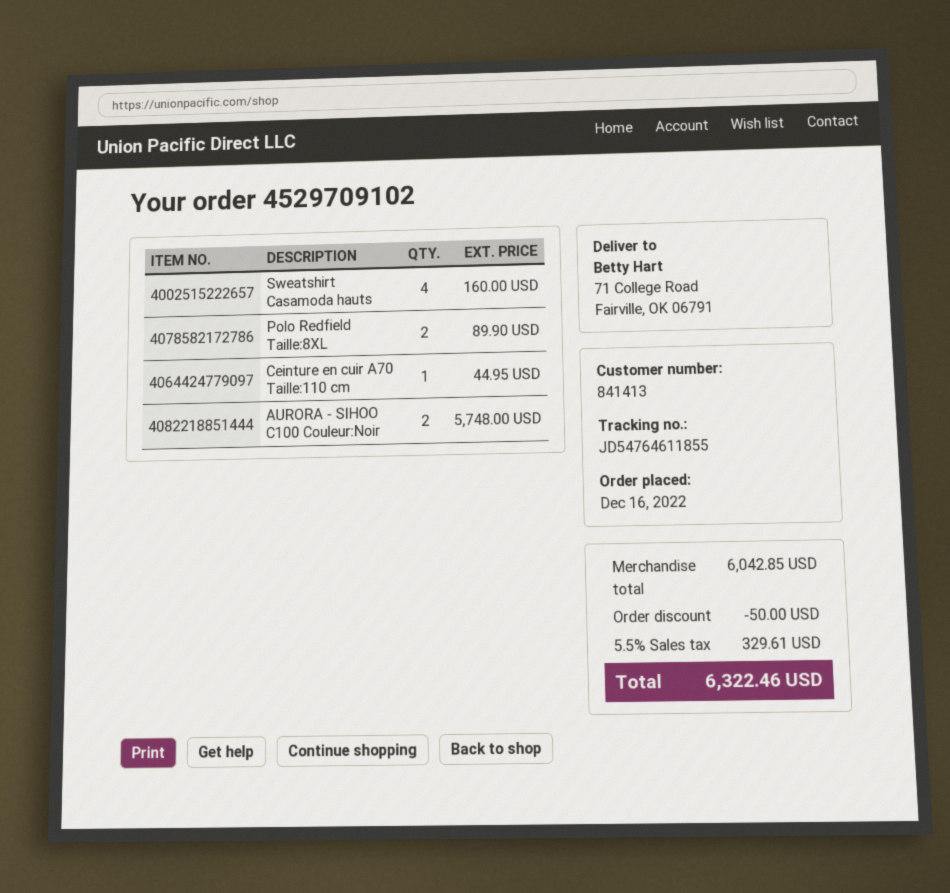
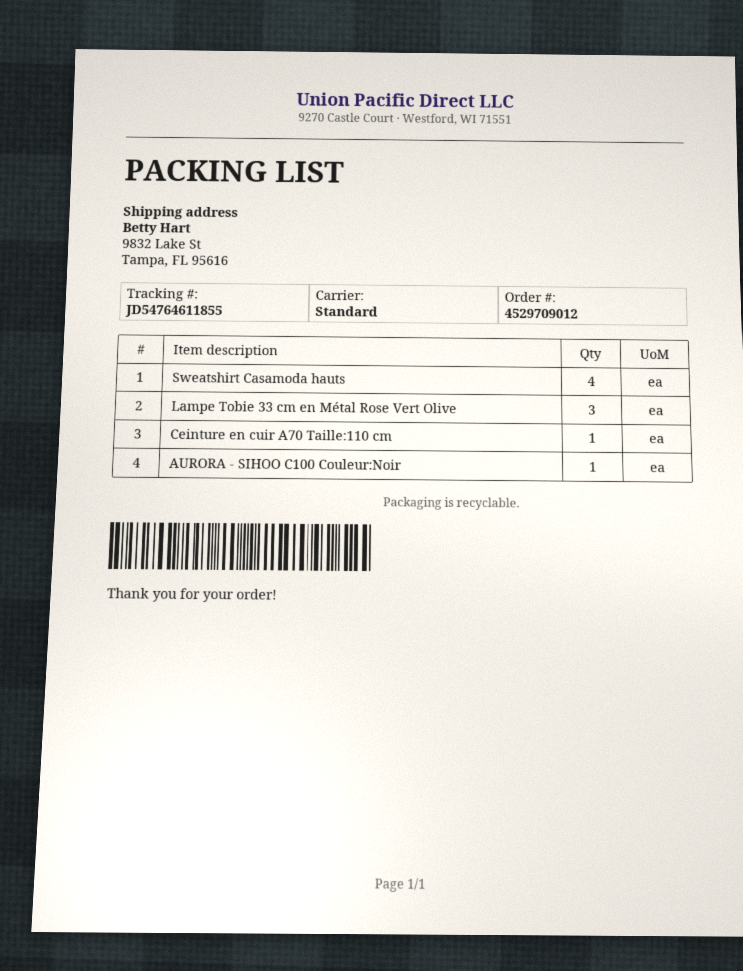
order number: 4529709102 -> 4529709012
ship to: 71 College Road, Fairville, OK 06791 -> 9832 Lake St, Tampa, FL 95616
Polo Redfield Taille:8XL: 2 -> none
AURORA - SIHOO C100 Couleur:Noir: 2 -> 1
Lampe Tobie 33 cm en Métal Rose Vert Olive: none -> 3

